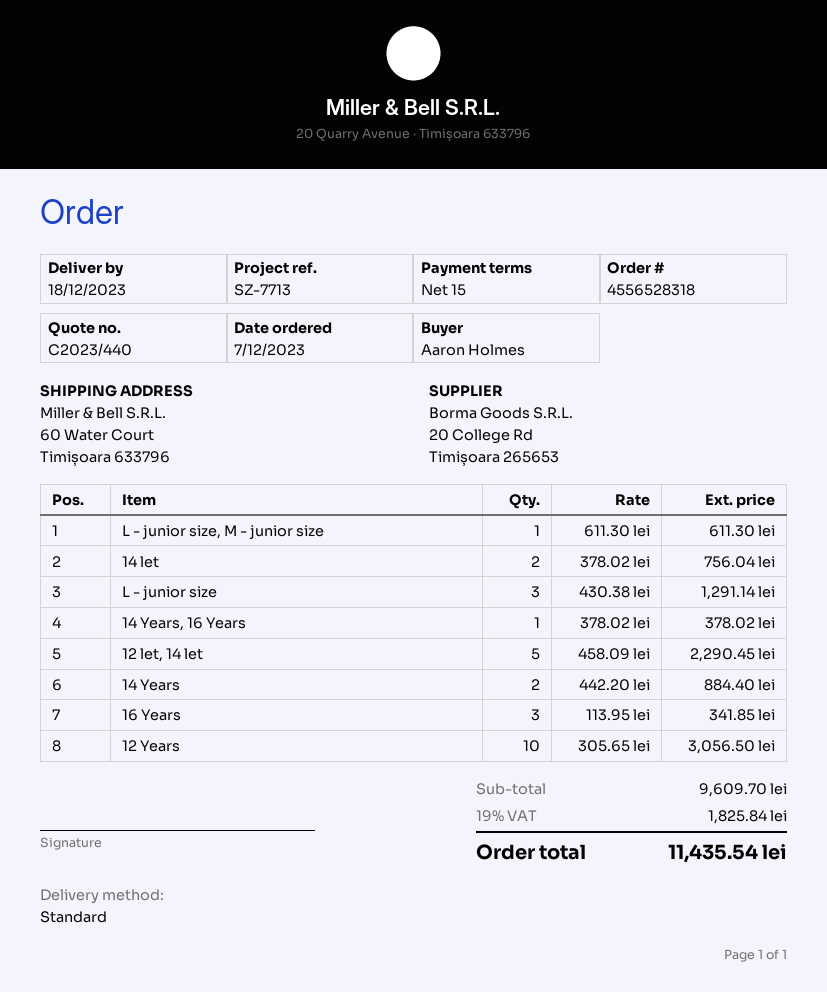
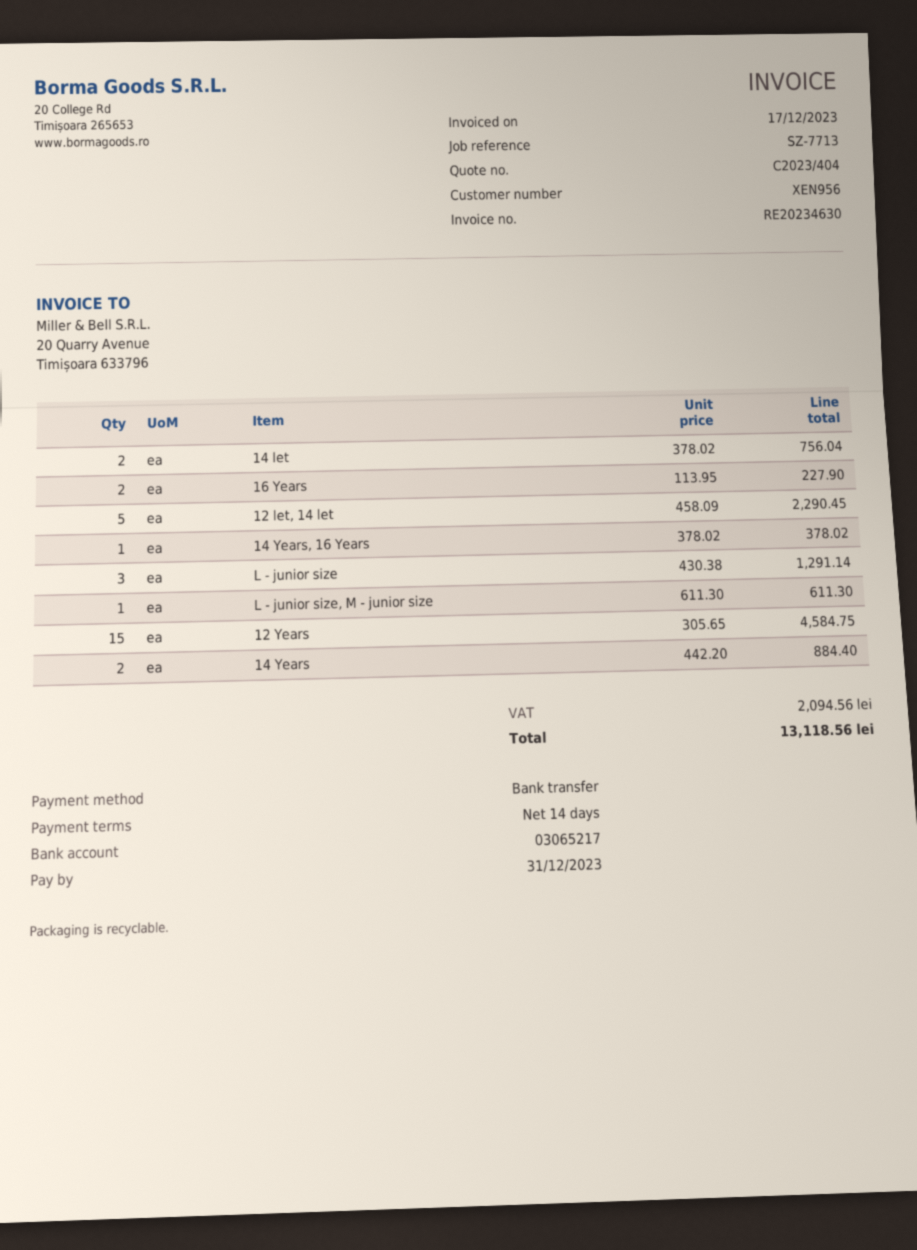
quote number: C2023/440 -> C2023/404
payment terms: 15 days -> 14 days
16 Years: 3 x 113.95 = 341.85 -> 2 x 113.95 = 227.90
12 Years: 10 x 305.65 = 3056.50 -> 15 x 305.65 = 4584.75
tax: 1825.84 -> 2094.56
total: 11435.54 -> 13118.56

